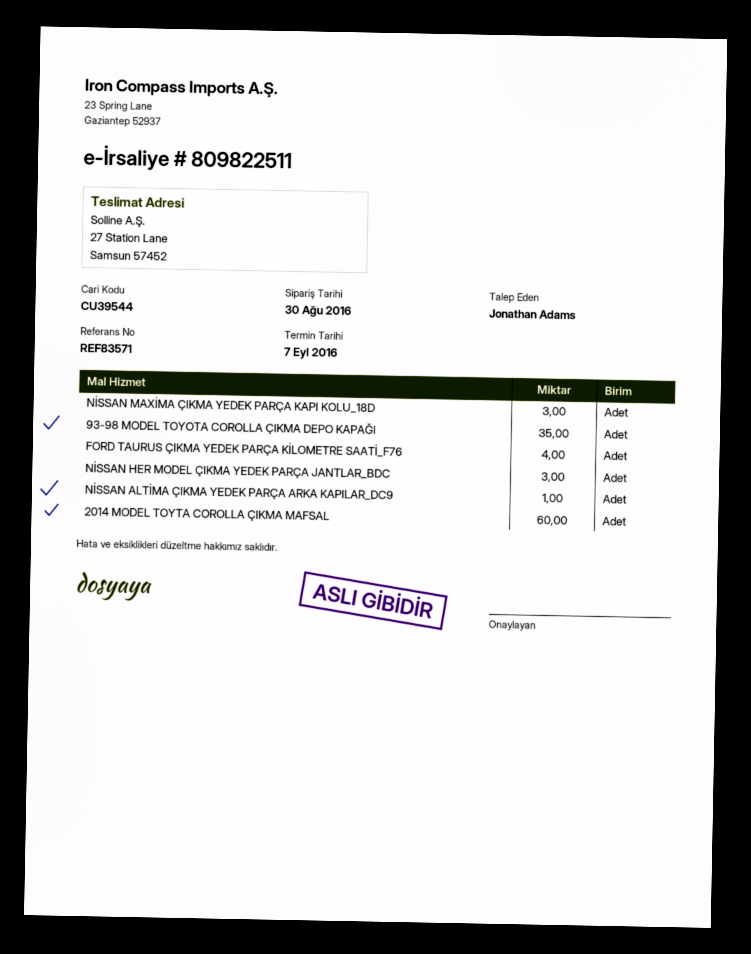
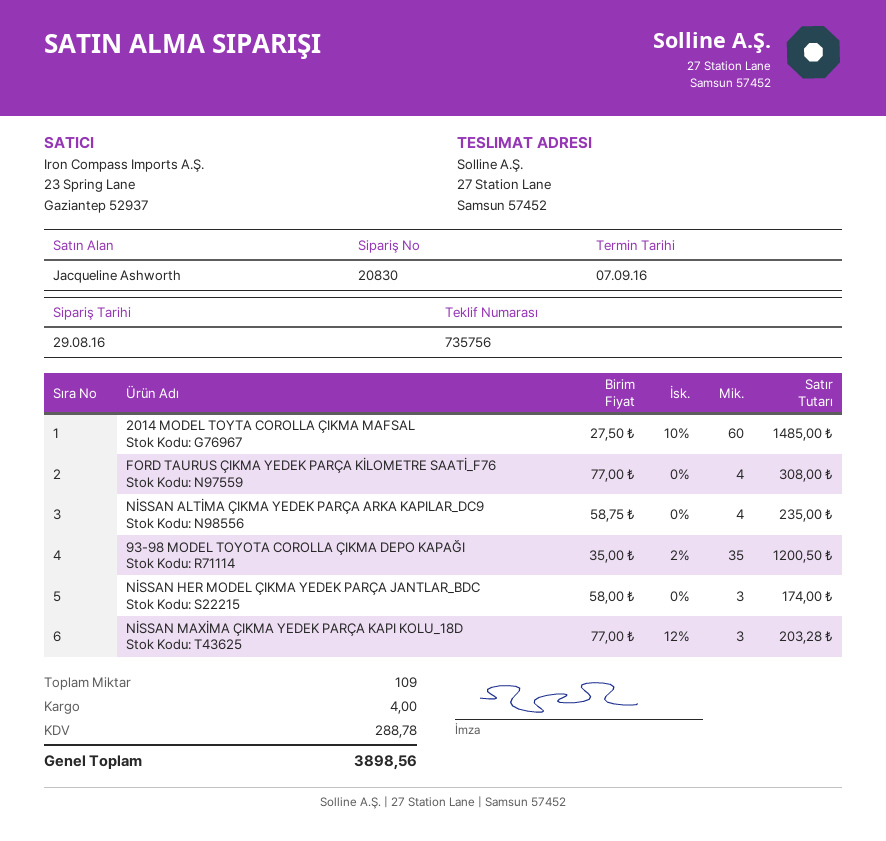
order date: 2016-08-30 -> 2016-08-29
ordered by: Jonathan Adams -> Jacqueline Ashworth
NİSSAN ALTİMA ÇIKMA YEDEK PARÇA ARKA KAPILAR_DC9: 1 -> 4

